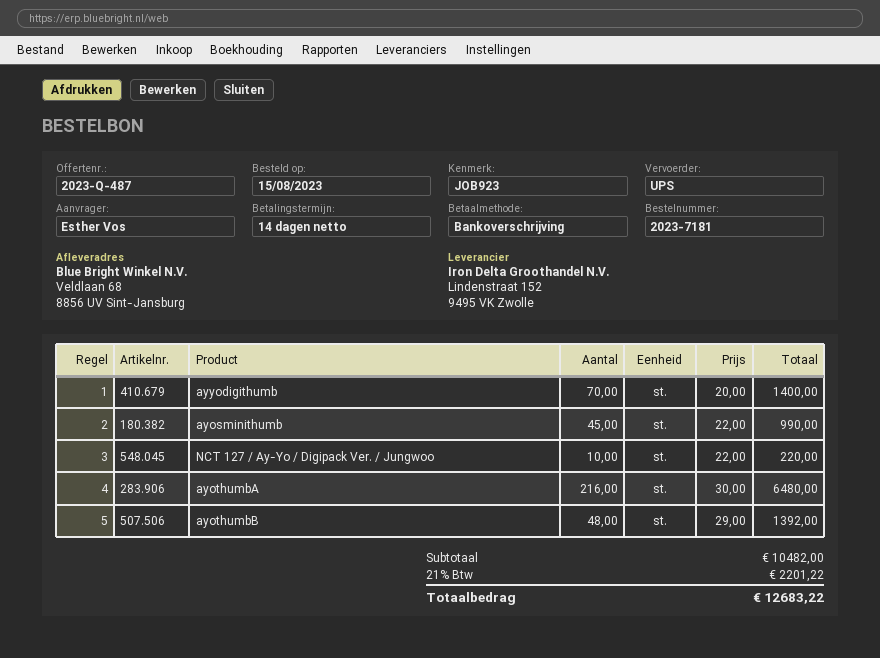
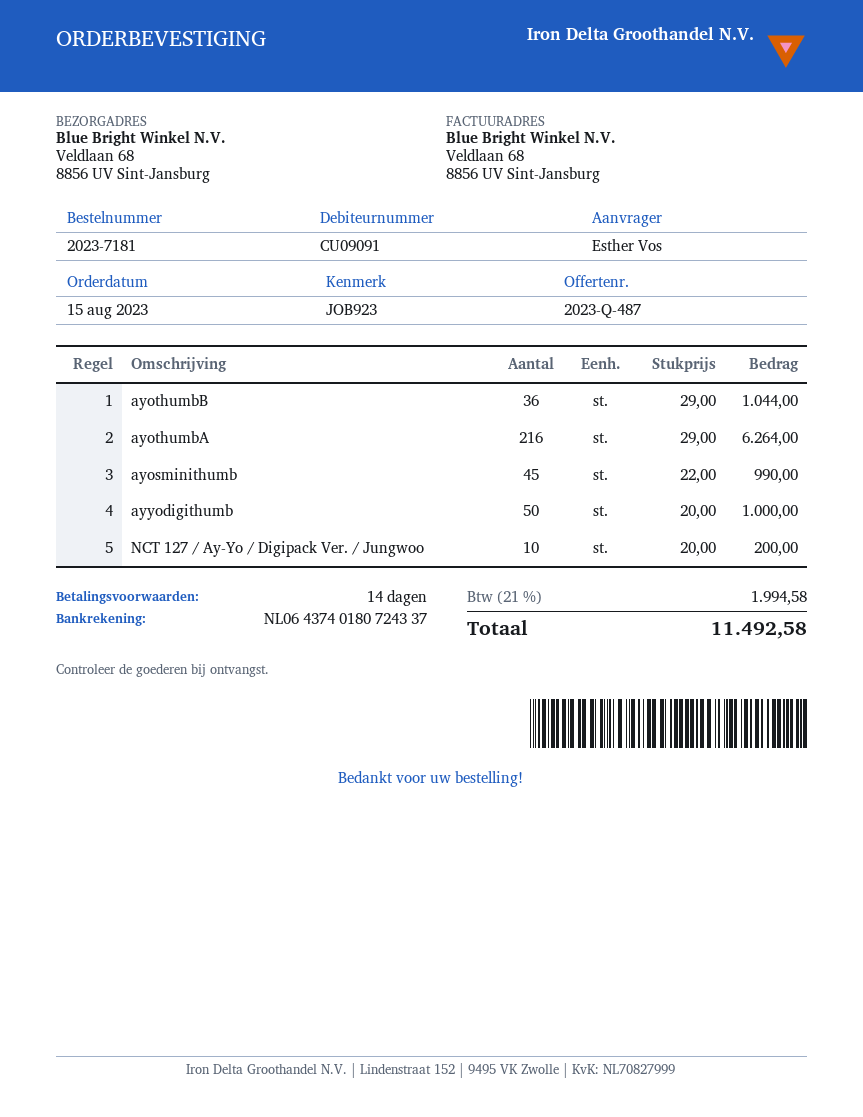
ayyodigithumb: 70 x 20.00 = 1400.00 -> 50 x 20.00 = 1000.00
NCT 127 / Ay-Yo / Digipack Ver. / Jungwoo: 10 x 22.00 = 220.00 -> 10 x 20.00 = 200.00
ayothumbA: 216 x 30.00 = 6480.00 -> 216 x 29.00 = 6264.00
ayothumbB: 48 x 29.00 = 1392.00 -> 36 x 29.00 = 1044.00
tax: 21% = 2201.22 -> 21% = 1994.58
total: 12683.22 -> 11492.58

